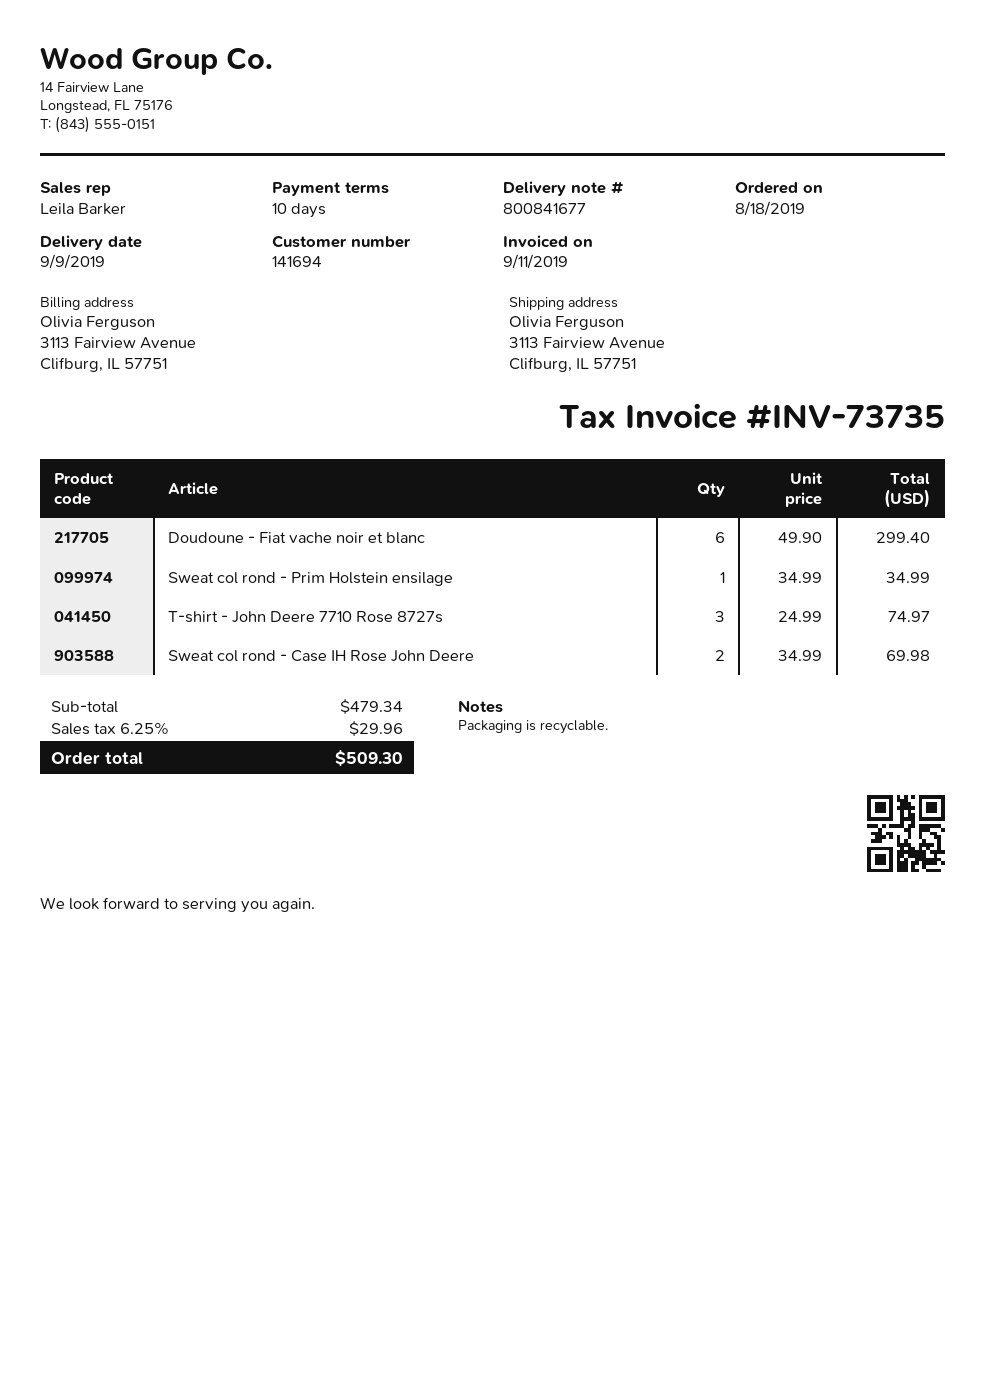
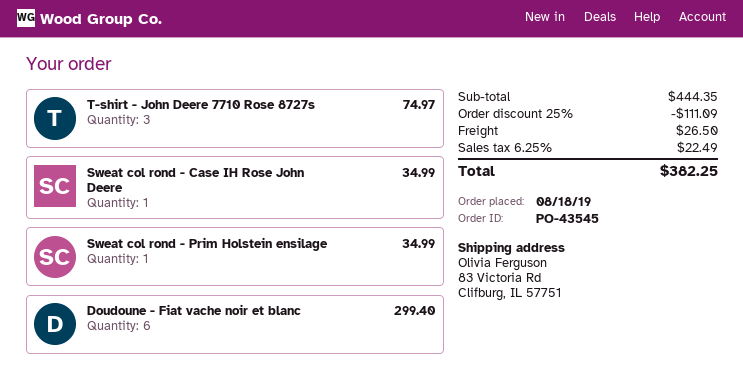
ship to: 3113 Fairview Avenue, Clifburg, IL 57751 -> 83 Victoria Rd, Clifburg, IL 57751
Sweat col rond - Case IH Rose John Deere: 2 for 69.98 -> 1 for 34.99
subtotal: 479.34 -> 444.35
discount: none -> 25% = 111.09
shipping: none -> 26.50
tax: 6.25% = 29.96 -> 6.25% = 22.49
total: 509.30 -> 382.25

